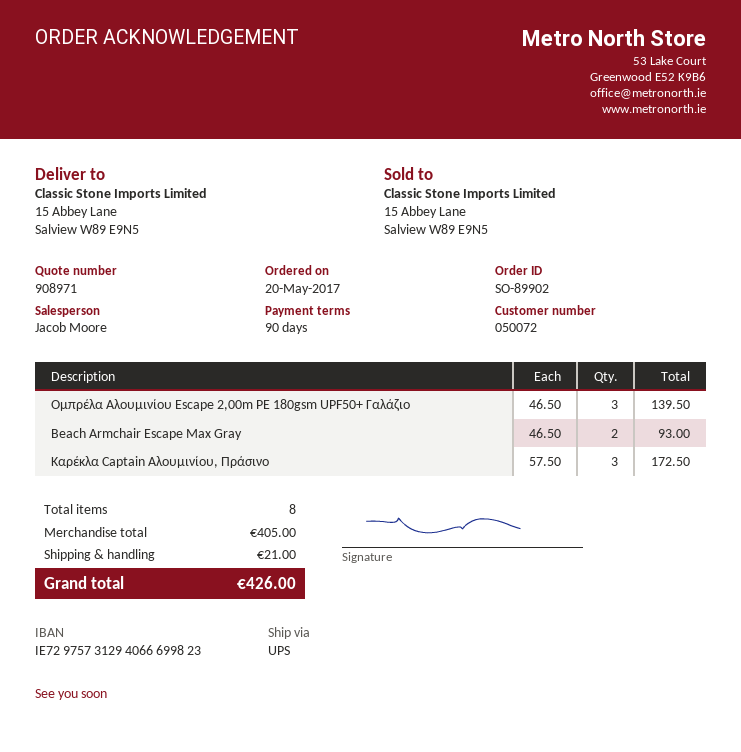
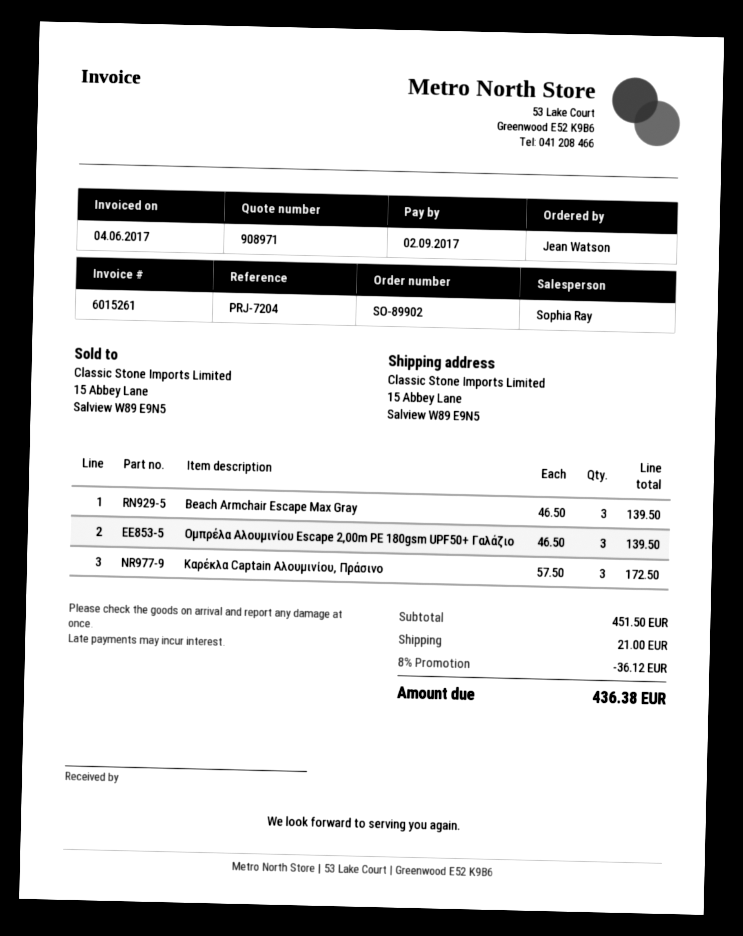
sales rep: Jacob Moore -> Sophia Ray
Beach Armchair Escape Max Gray: 2 x 46.50 = 93.00 -> 3 x 46.50 = 139.50
subtotal: 405.00 -> 451.50
discount: none -> 8% = 36.12
total: 426.00 -> 436.38

